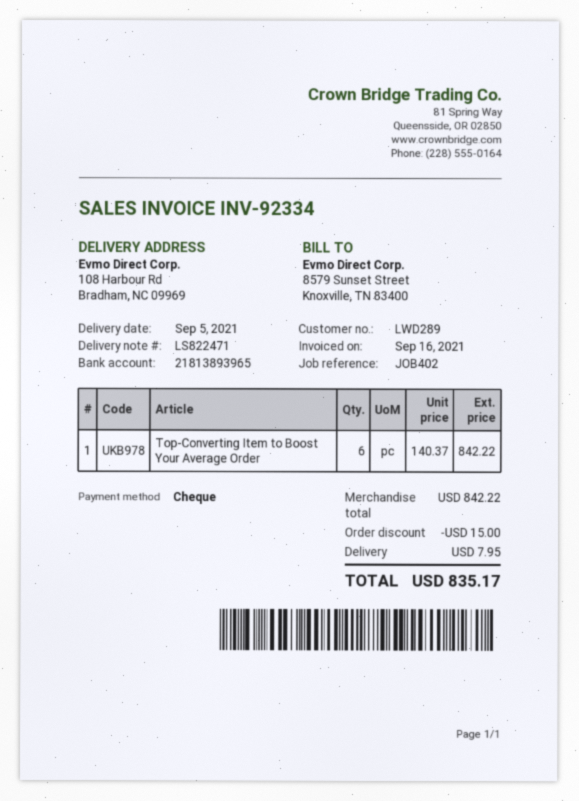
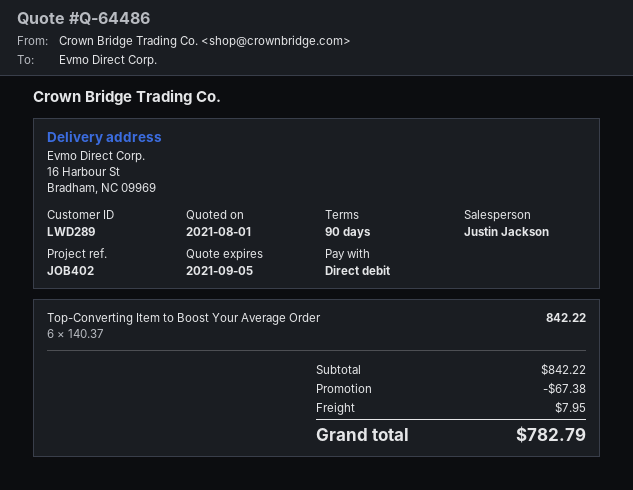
payment method: cheque -> direct debit
ship to: 108 Harbour Rd, Bradham, NC 09969 -> 16 Harbour St, Bradham, NC 09969
discount: 15.00 -> 67.38
total: 835.17 -> 782.79

